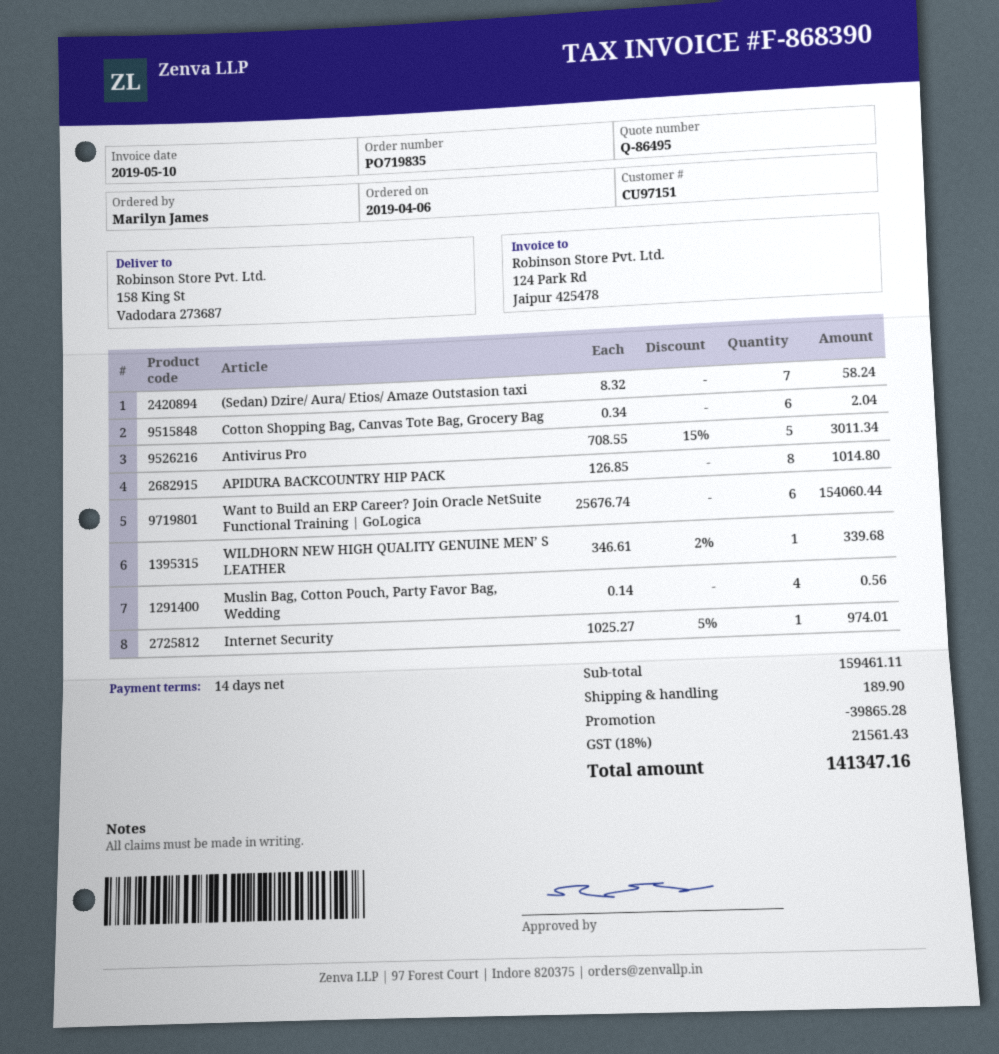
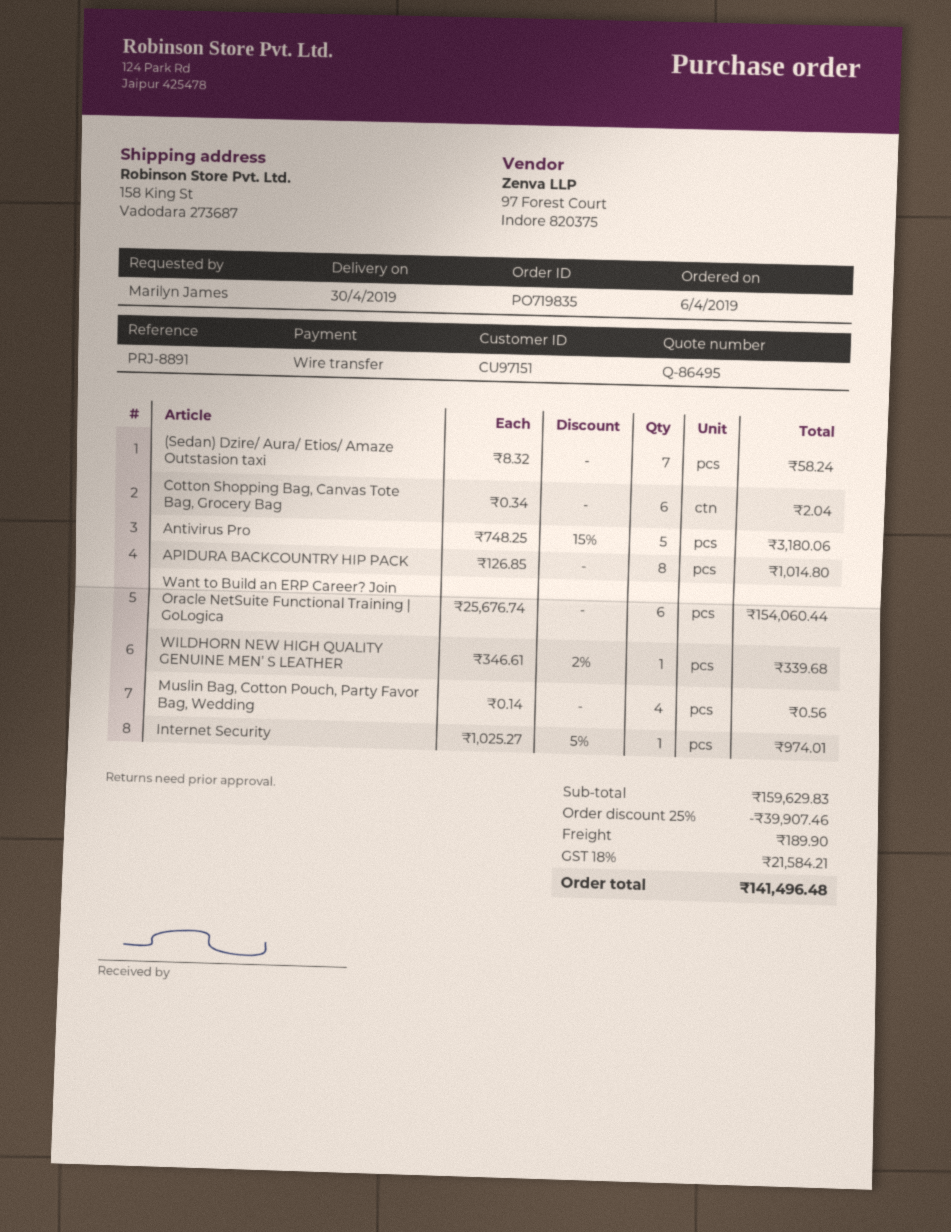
Antivirus Pro: 5 x 708.55 - 15% = 3011.34 -> 5 x 748.25 - 15% = 3180.06
subtotal: 159461.11 -> 159629.83
discount: 39865.28 -> 39907.46
tax: 18% = 21561.43 -> 18% = 21584.21
total: 141347.16 -> 141496.48

